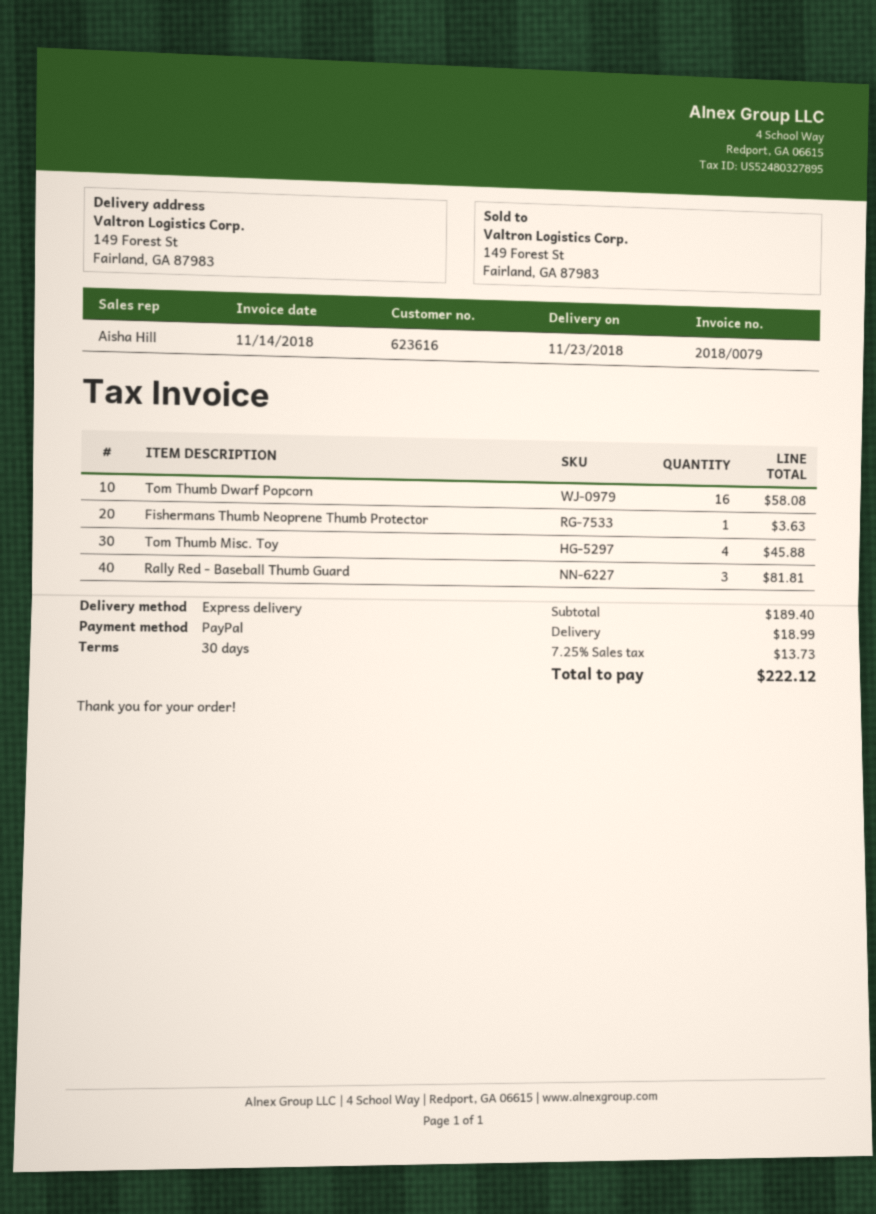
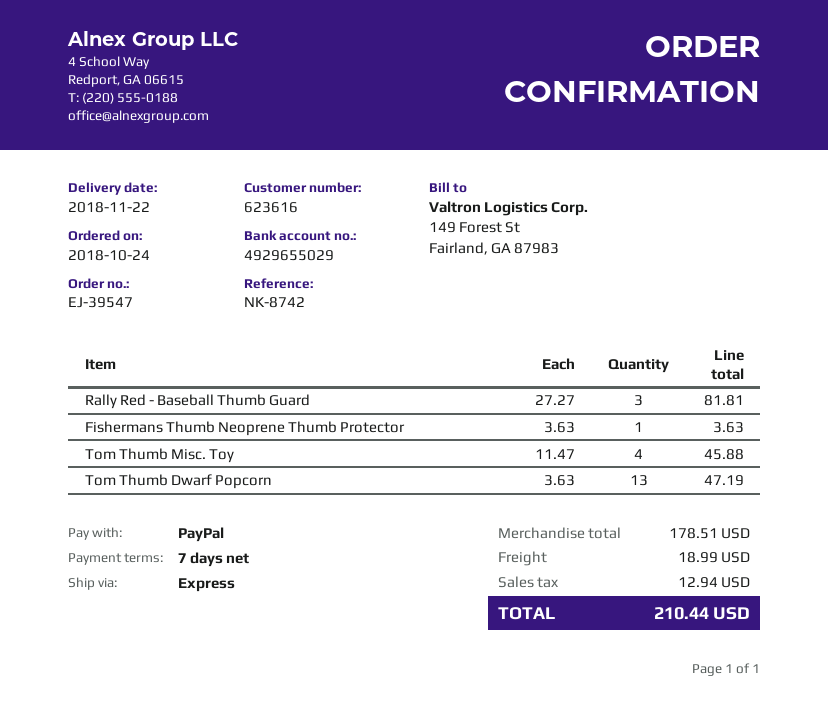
delivery date: 2018-11-23 -> 2018-11-22
payment terms: 30 days -> 7 days
Tom Thumb Dwarf Popcorn: 16 for 58.08 -> 13 for 47.19
subtotal: 189.40 -> 178.51
tax: 13.73 -> 12.94
total: 222.12 -> 210.44

